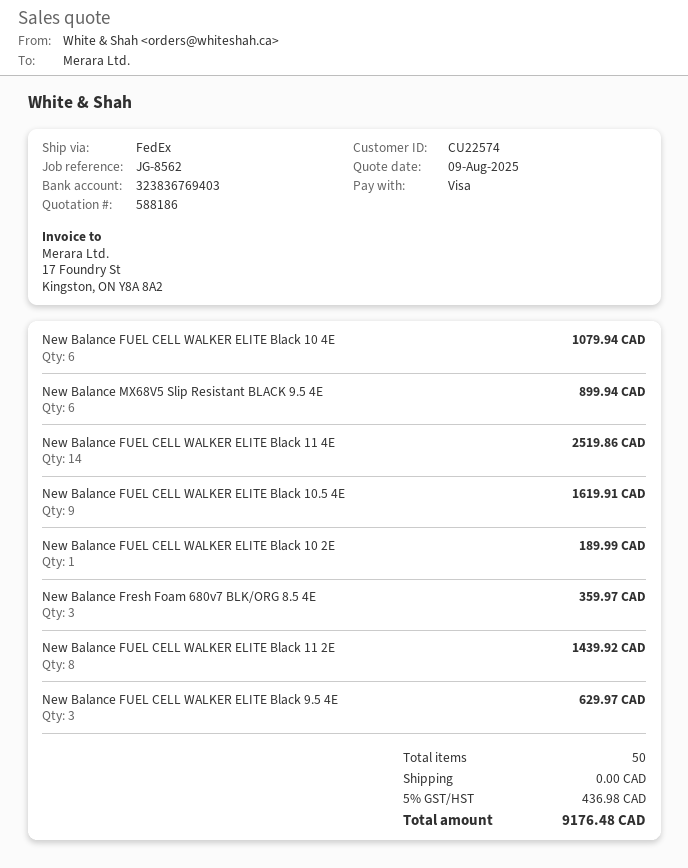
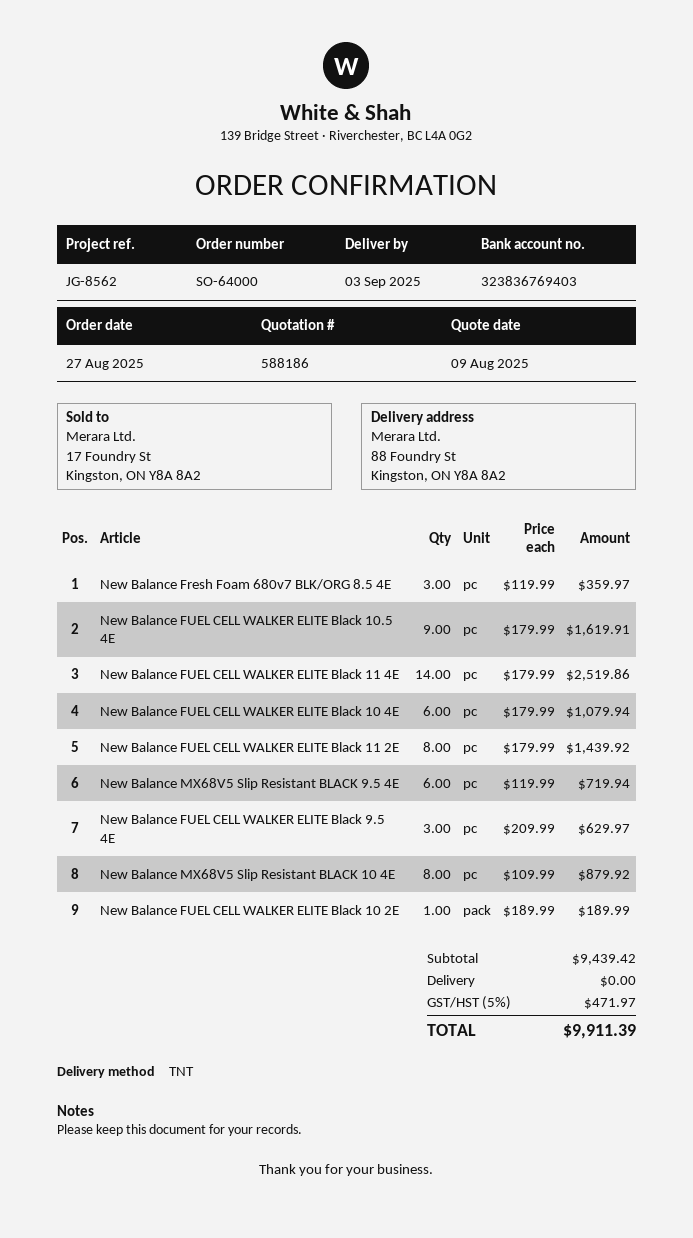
shipping method: FedEx -> TNT
New Balance MX68V5 Slip Resistant BLACK 9.5 4E: 6 for 899.94 -> 6 for 719.94
New Balance MX68V5 Slip Resistant BLACK 10 4E: none -> 8 for 879.92
tax: 5% = 436.98 -> 5% = 471.97
total: 9176.48 -> 9911.39

